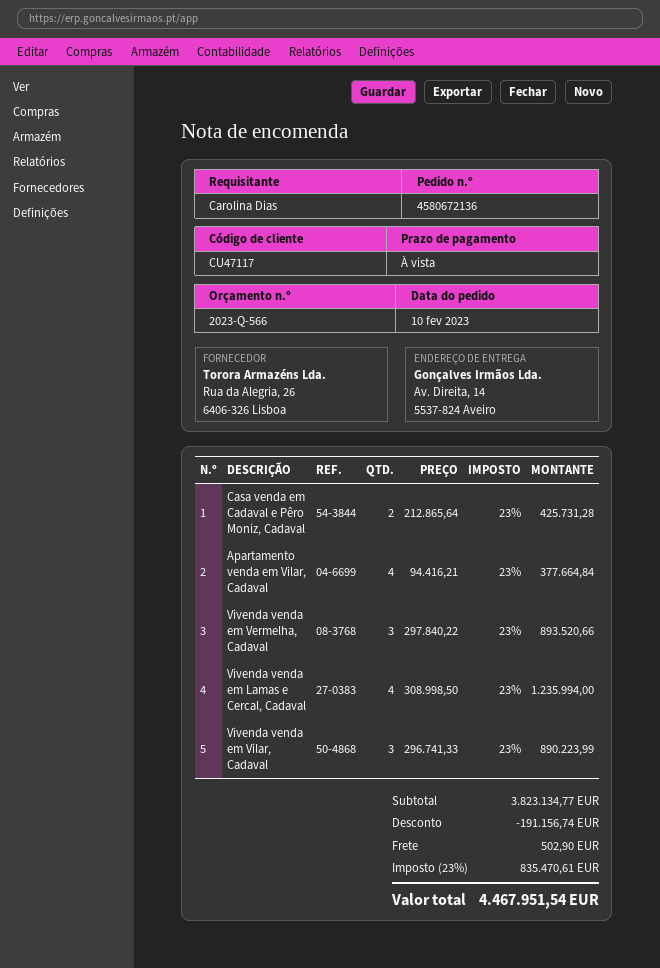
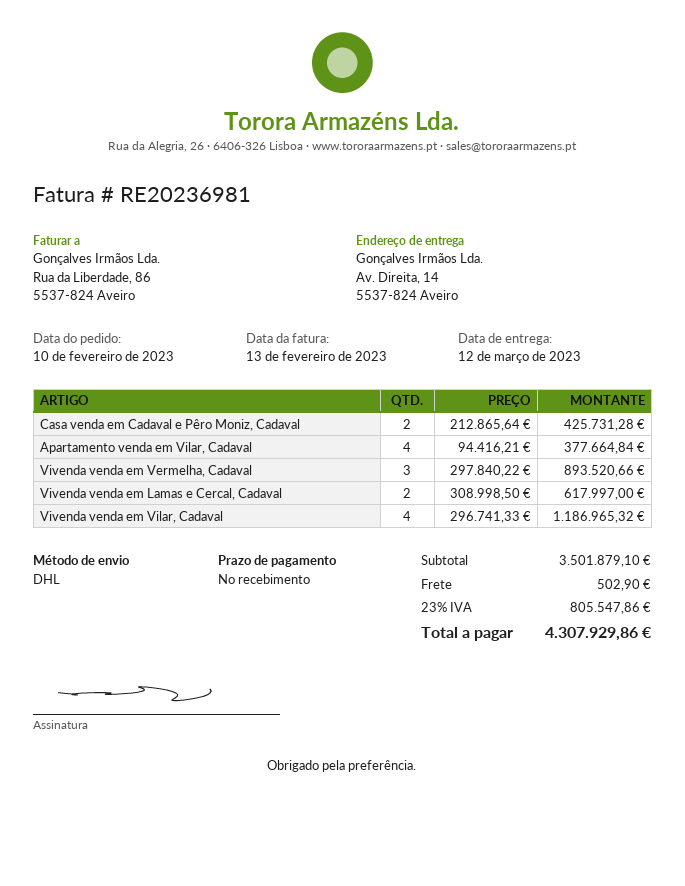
Vivenda venda em Lamas e Cercal, Cadaval: 4 x 308998.50 = 1235994.00 -> 2 x 308998.50 = 617997.00
Vivenda venda em Vilar, Cadaval: 3 x 296741.33 = 890223.99 -> 4 x 296741.33 = 1186965.32
subtotal: 3823134.77 -> 3501879.10
discount: 191156.74 -> none
tax: 23% = 835470.61 -> 23% = 805547.86
total: 4467951.54 -> 4307929.86

